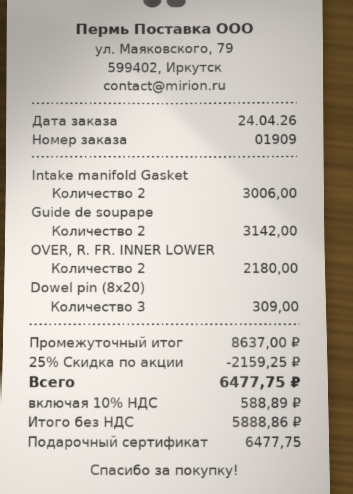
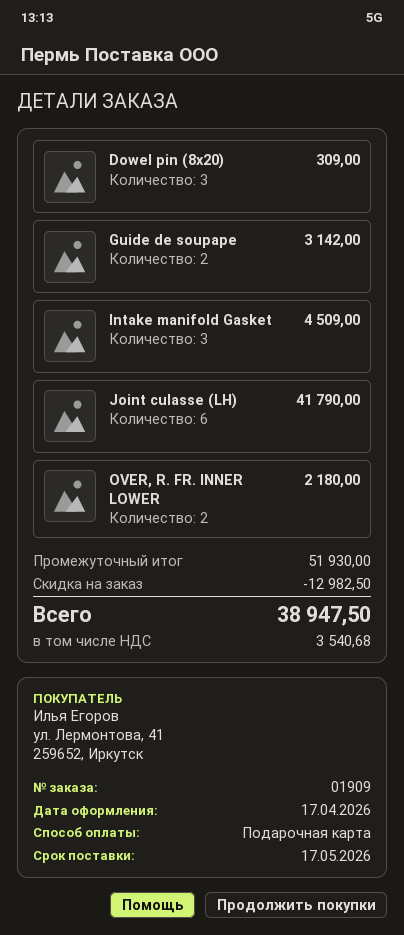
order date: 2026-04-24 -> 2026-04-17
Intake manifold Gasket: 2 for 3006.00 -> 3 for 4509.00
Joint culasse (LH): none -> 6 for 41790.00
subtotal: 8637.00 -> 51930.00
discount: 2159.25 -> 12982.50
tax: 588.89 -> 3540.68
total: 6477.75 -> 38947.50

